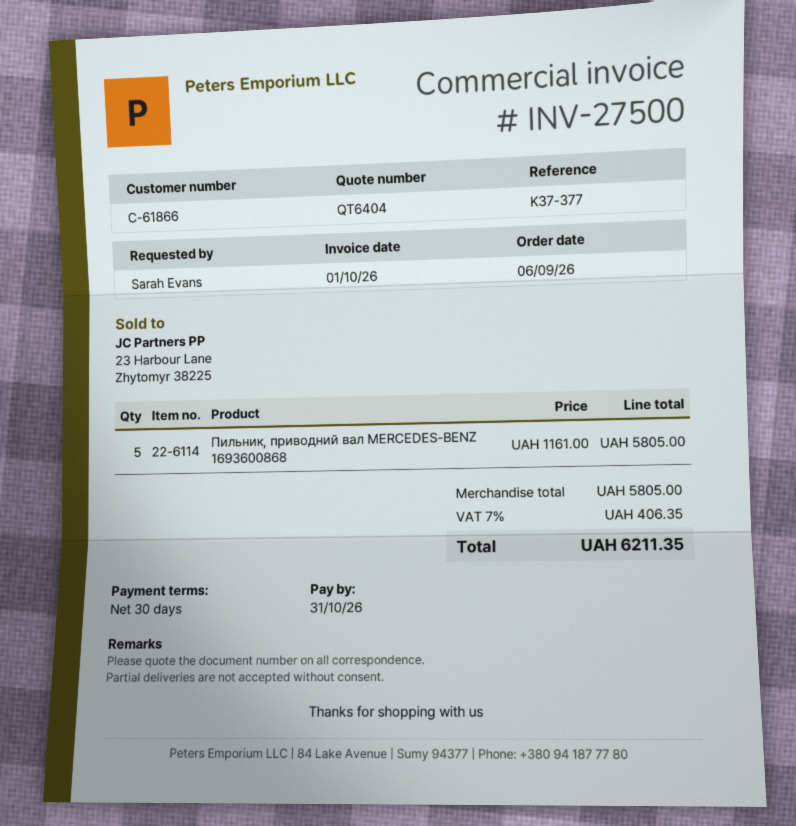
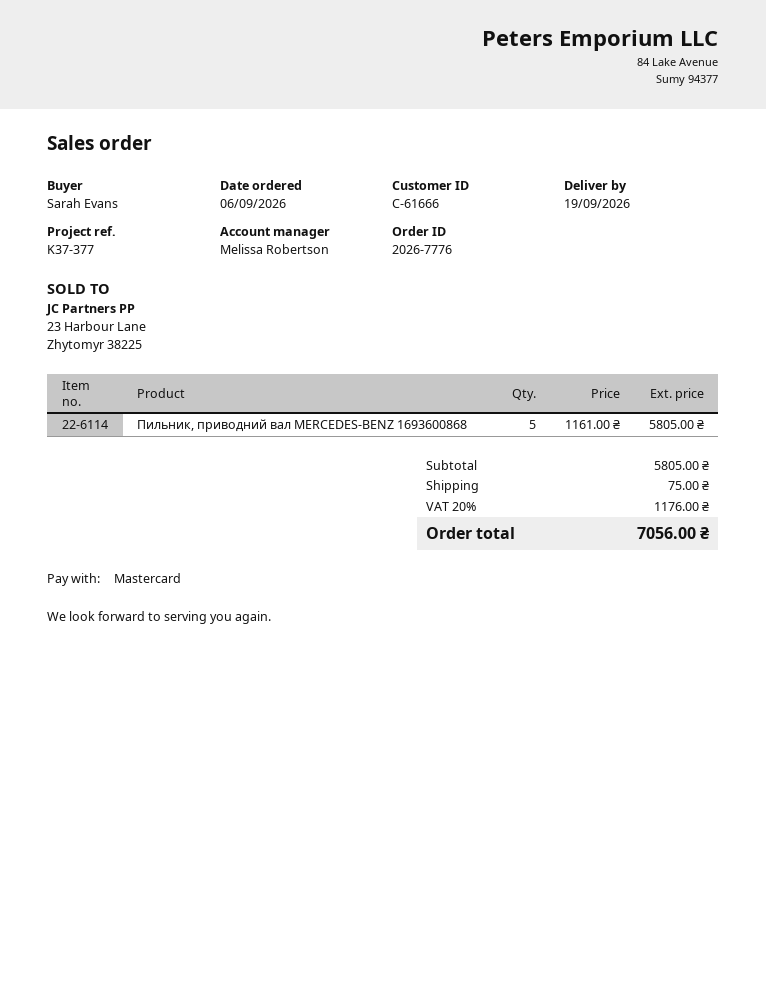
customer number: C-61866 -> C-61666
shipping: none -> 75.00
tax: 7% = 406.35 -> 20% = 1176.00
total: 6211.35 -> 7056.00

